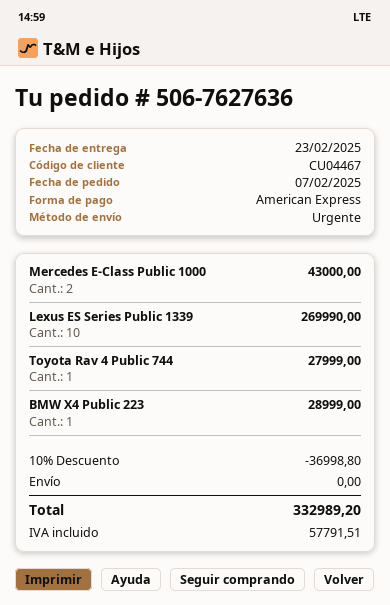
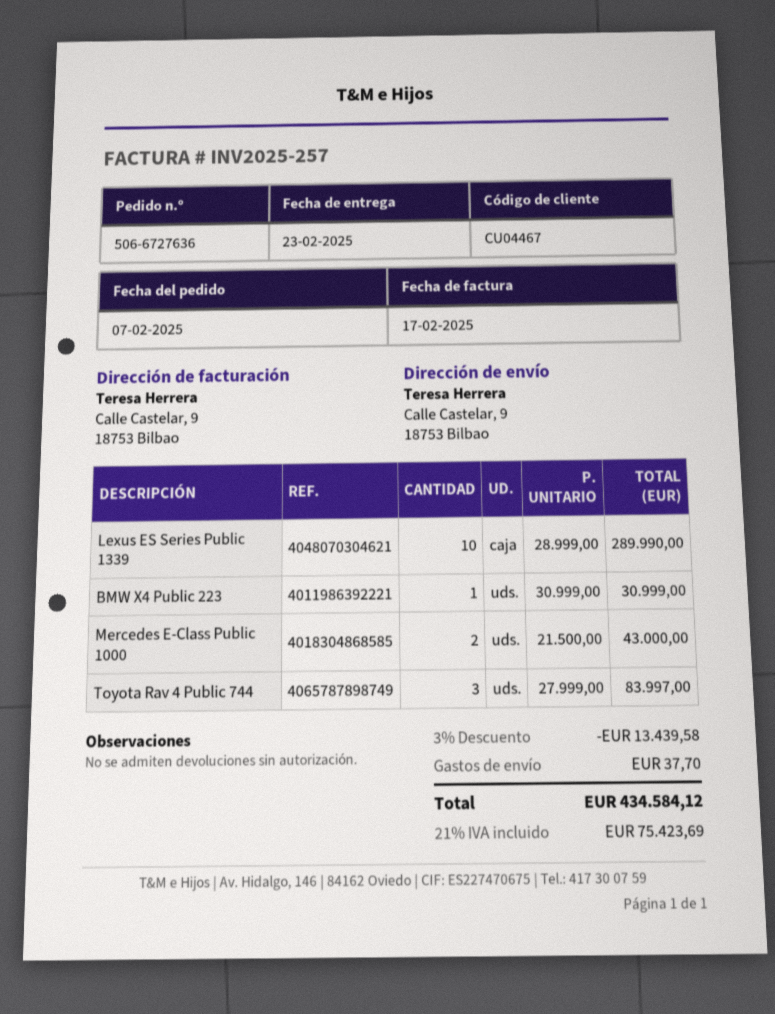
order number: 506-7627636 -> 506-6727636
Lexus ES Series Public 1339: 10 for 269990.00 -> 10 for 289990.00
Toyota Rav 4 Public 744: 1 for 27999.00 -> 3 for 83997.00
BMW X4 Public 223: 1 for 28999.00 -> 1 for 30999.00
discount: 10% = 36998.80 -> 3% = 13439.58
shipping: 0.00 -> 37.70
tax: 57791.51 -> 75423.69
total: 332989.20 -> 434584.12

